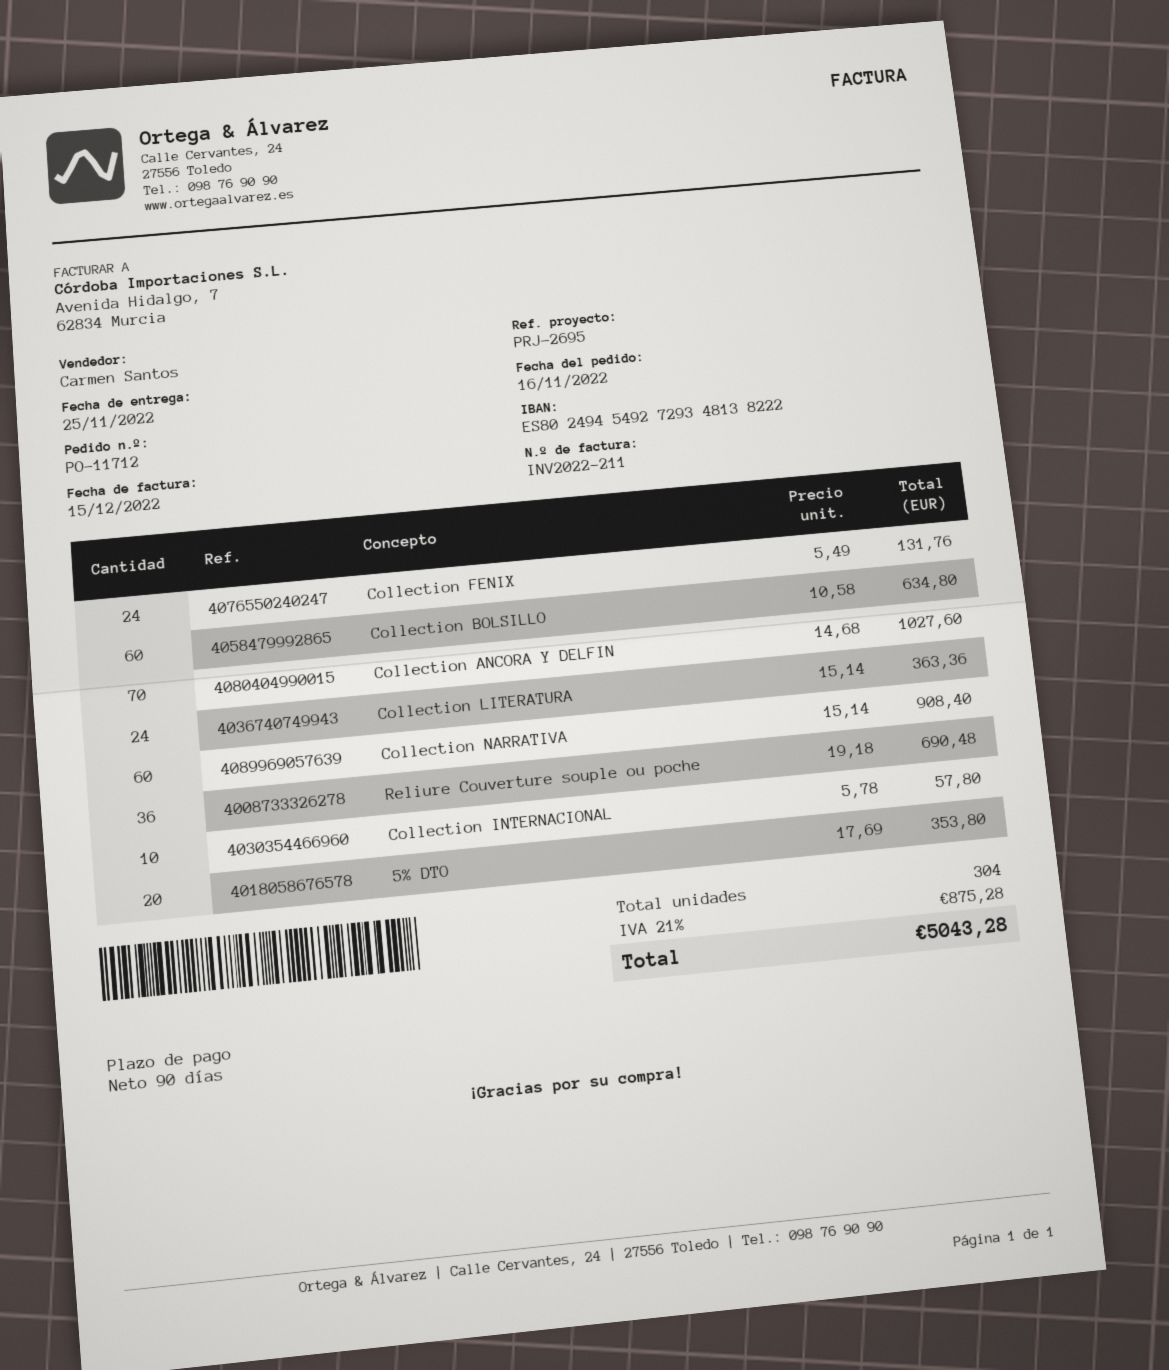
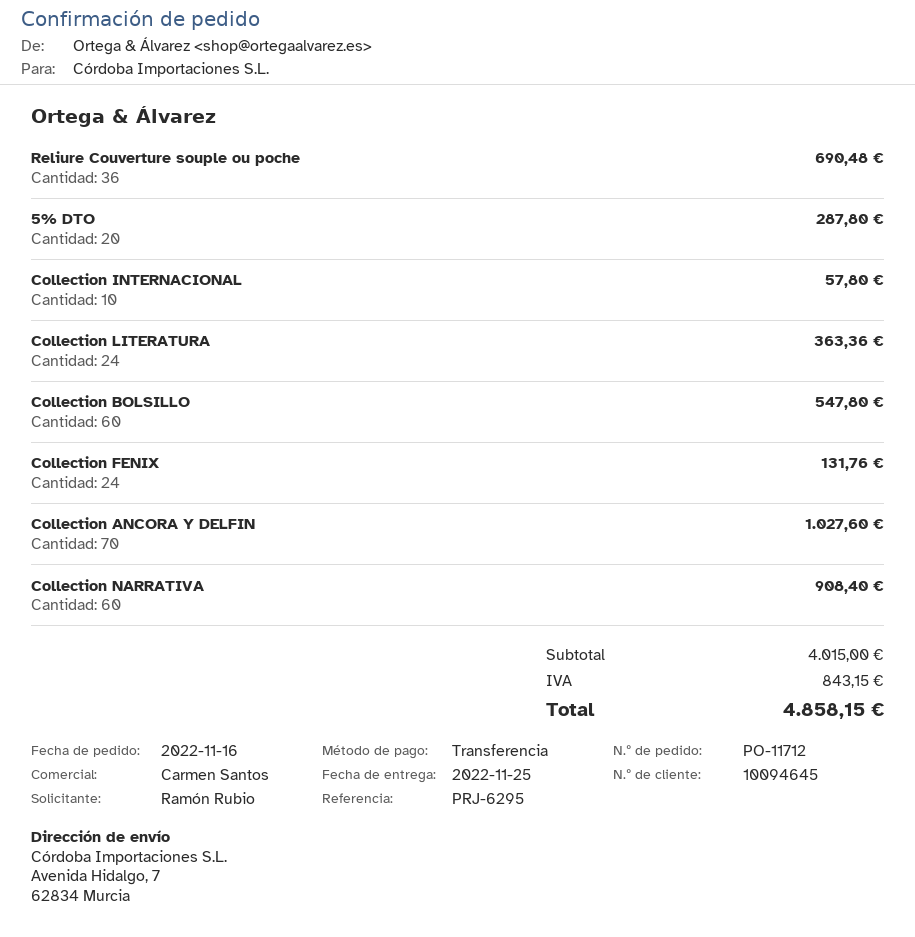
reference: PRJ-2695 -> PRJ-6295
Collection BOLSILLO: 60 for 634.80 -> 60 for 547.80
5% DTO: 20 for 353.80 -> 20 for 287.80
tax: 875.28 -> 843.15
total: 5043.28 -> 4858.15

